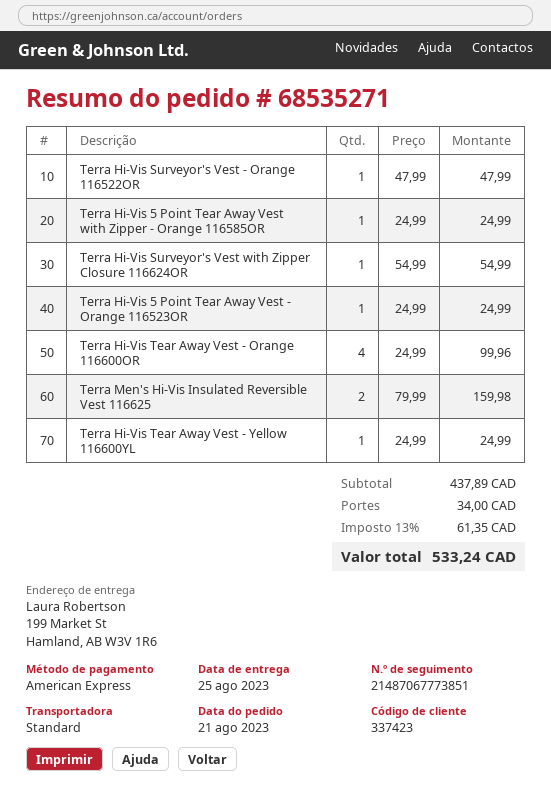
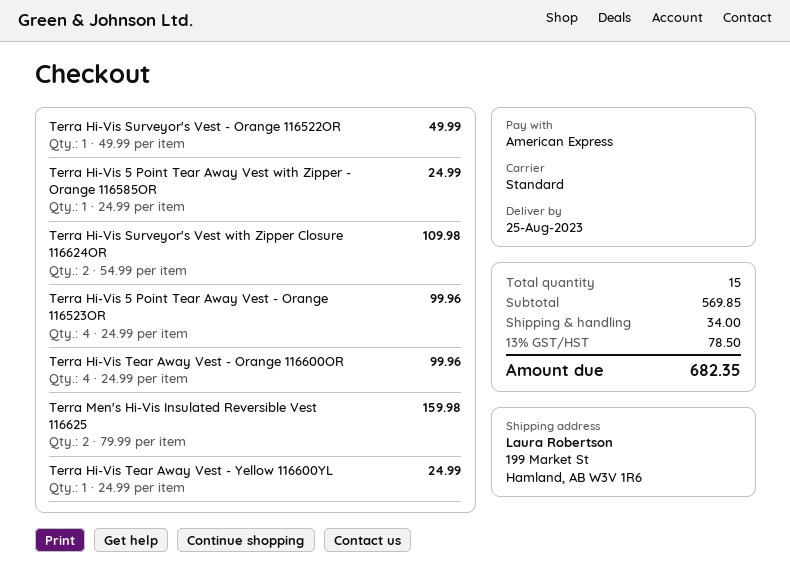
Terra Hi-Vis Surveyor's Vest - Orange 116522OR: 1 x 47.99 = 47.99 -> 1 x 49.99 = 49.99
Terra Hi-Vis Surveyor's Vest with Zipper Closure 116624OR: 1 x 54.99 = 54.99 -> 2 x 54.99 = 109.98
Terra Hi-Vis 5 Point Tear Away Vest - Orange 116523OR: 1 x 24.99 = 24.99 -> 4 x 24.99 = 99.96
subtotal: 437.89 -> 569.85
tax: 13% = 61.35 -> 13% = 78.50
total: 533.24 -> 682.35

